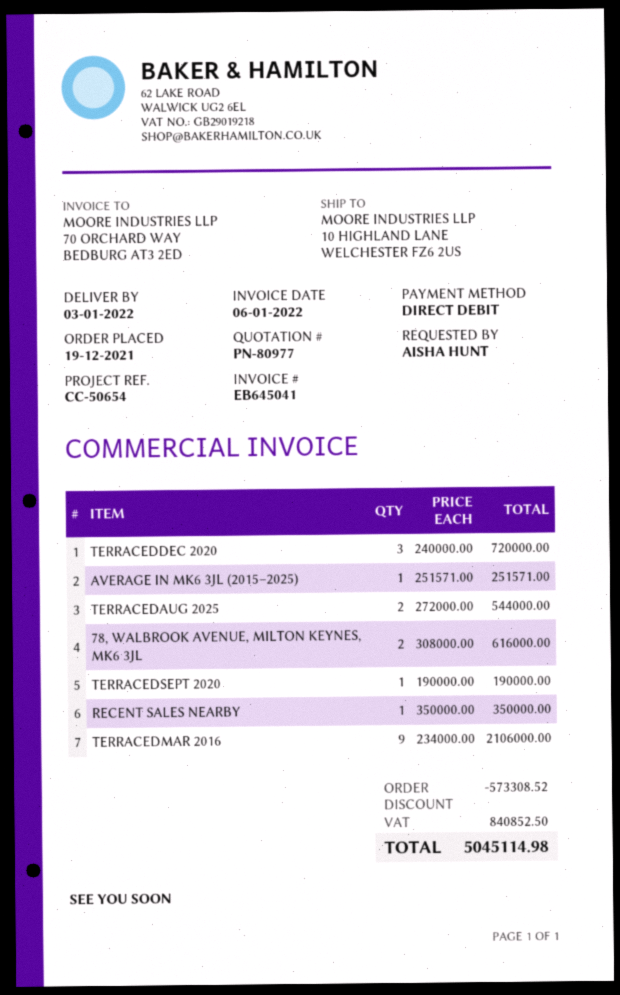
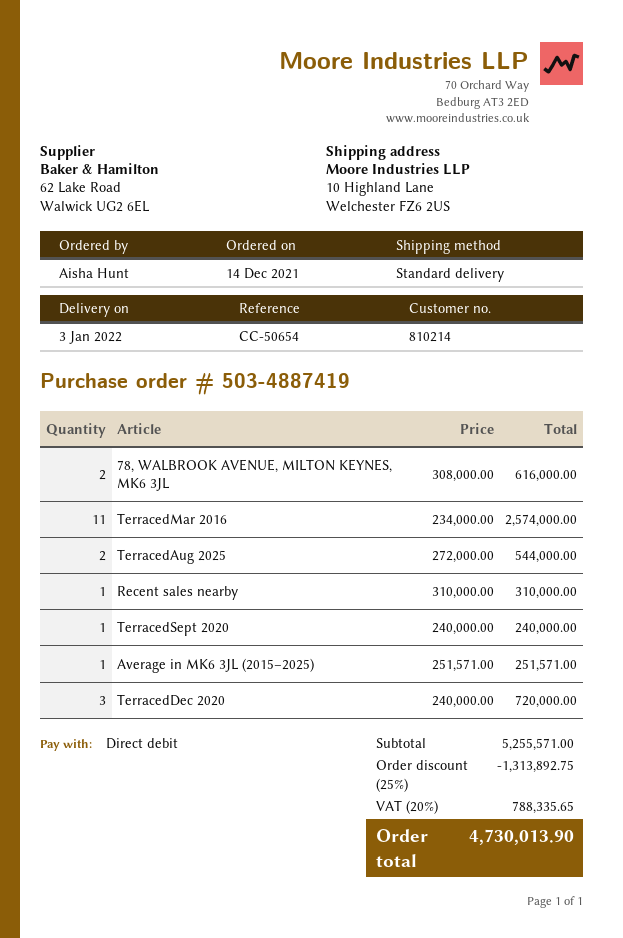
order date: 2021-12-19 -> 2021-12-14
TERRACEDSEPT 2020: 1 x 190000.00 = 190000.00 -> 1 x 240000.00 = 240000.00
RECENT SALES NEARBY: 1 x 350000.00 = 350000.00 -> 1 x 310000.00 = 310000.00
TERRACEDMAR 2016: 9 x 234000.00 = 2106000.00 -> 11 x 234000.00 = 2574000.00
discount: 573308.52 -> 1313892.75
tax: 840852.50 -> 788335.65
total: 5045114.98 -> 4730013.90

